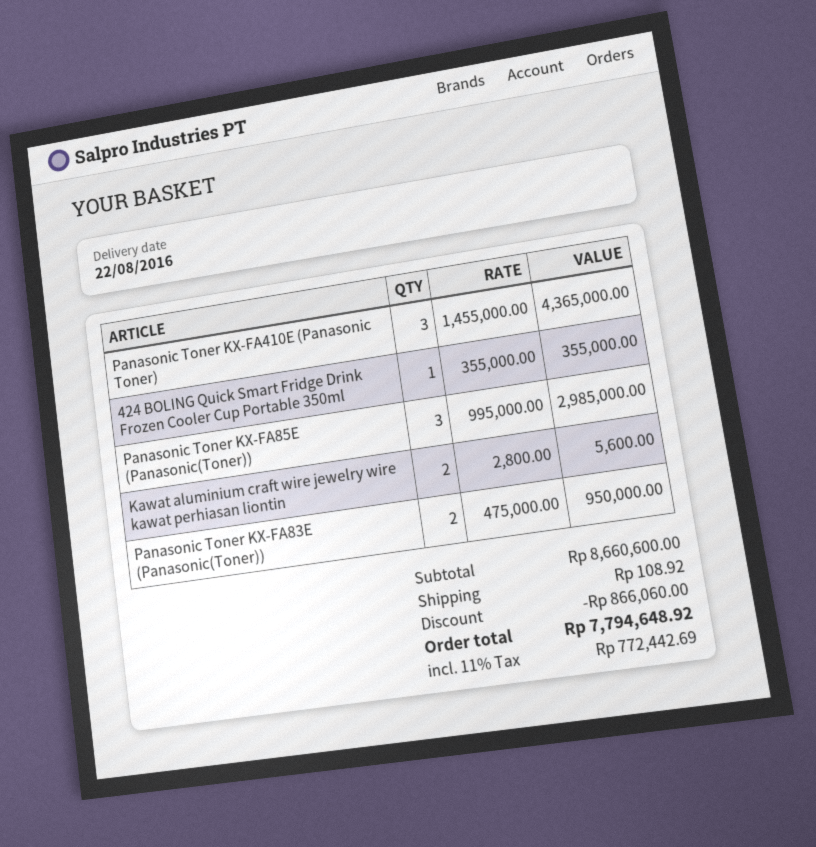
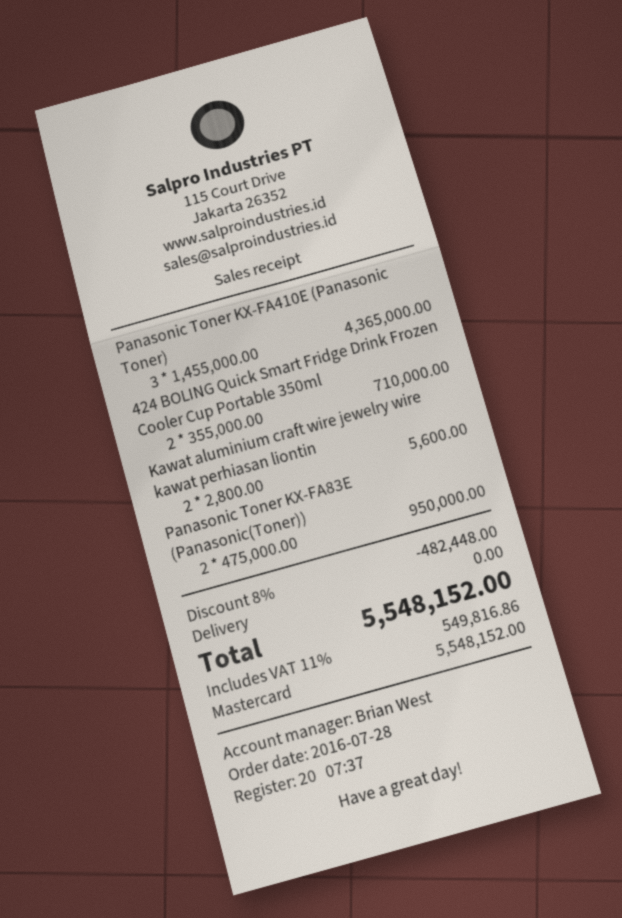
424 BOLING Quick Smart Fridge Drink Frozen Cooler Cup Portable 350ml: 1 x 355000.00 = 355000.00 -> 2 x 355000.00 = 710000.00
Panasonic Toner KX-FA85E (Panasonic(Toner)): 3 x 995000.00 = 2985000.00 -> none
discount: 866060.00 -> 482448.00
shipping: 108.92 -> 0.00
tax: 11% = 772442.69 -> 11% = 549816.86
total: 7794648.92 -> 5548152.00

